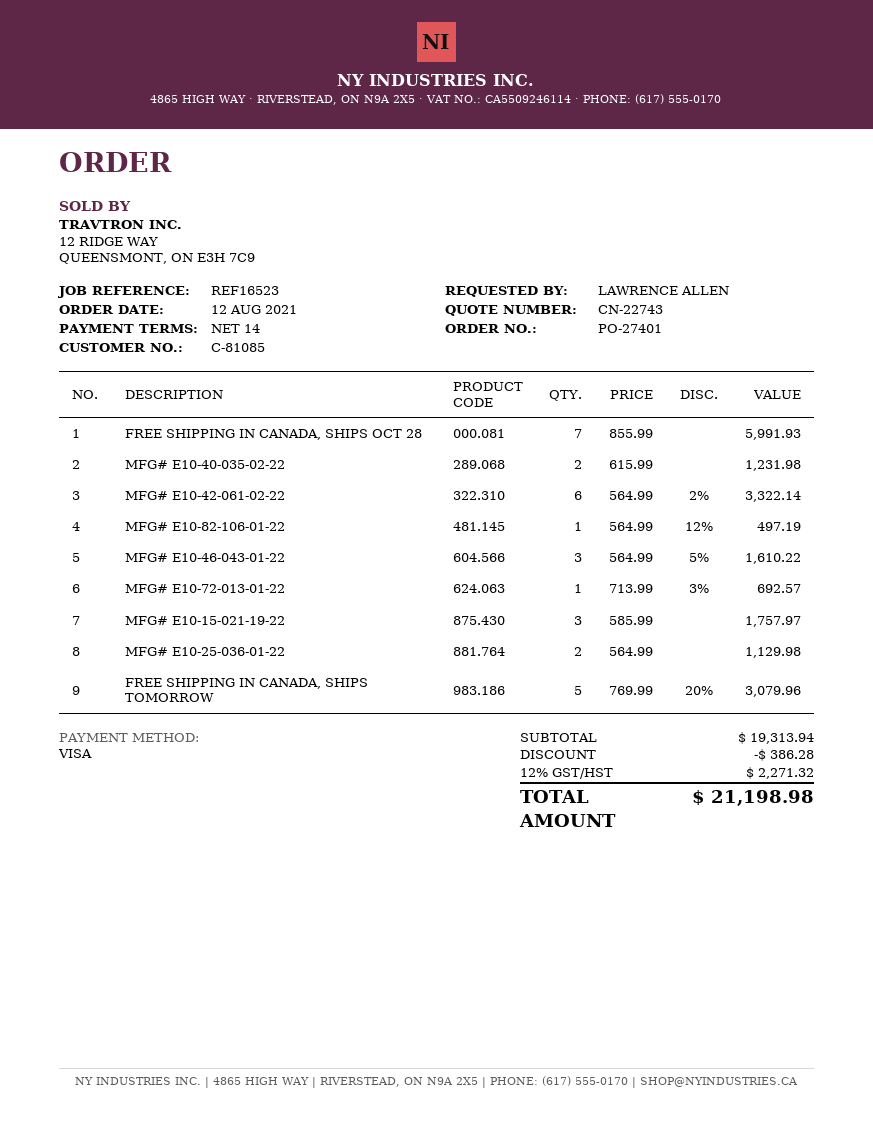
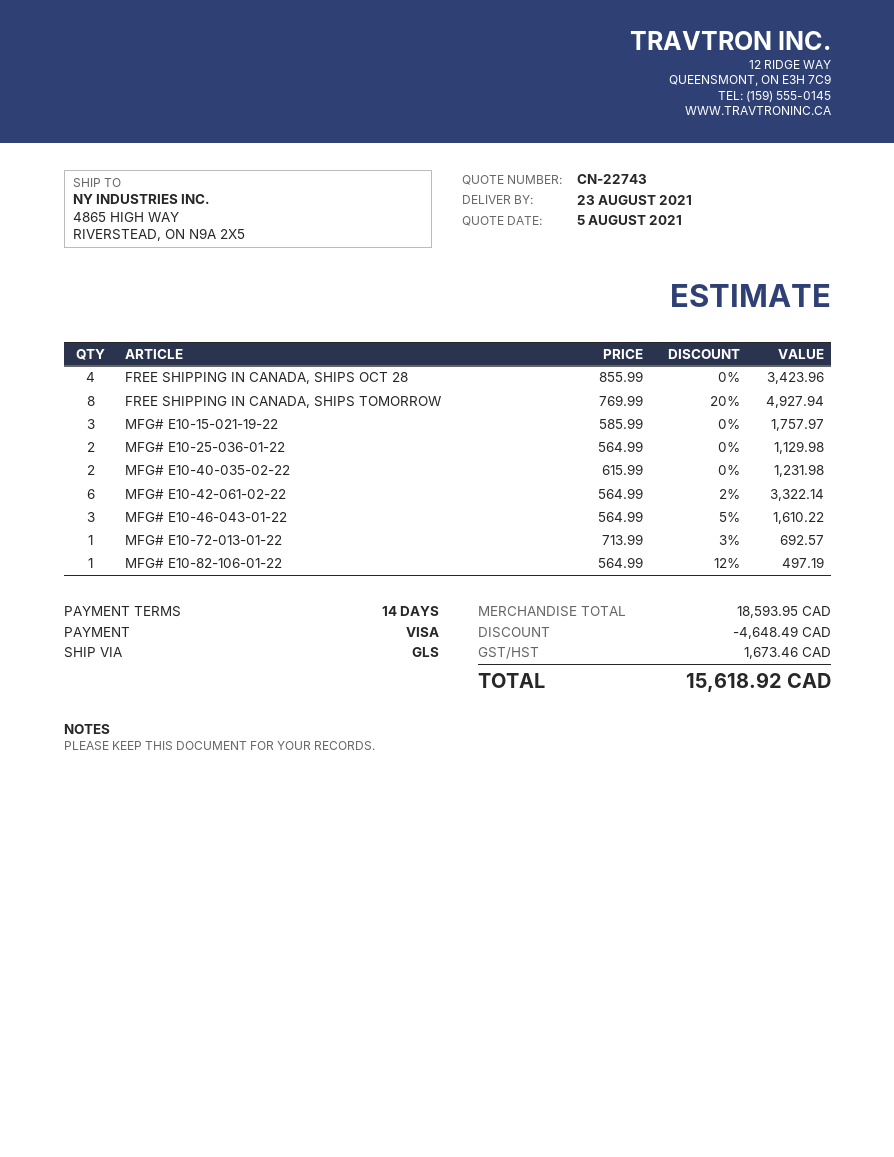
FREE SHIPPING IN CANADA, SHIPS OCT 28: 7 x 855.99 = 5991.93 -> 4 x 855.99 = 3423.96
FREE SHIPPING IN CANADA, SHIPS TOMORROW: 5 x 769.99 - 20% = 3079.96 -> 8 x 769.99 - 20% = 4927.94
subtotal: 19313.94 -> 18593.95
discount: 386.28 -> 4648.49
tax: 2271.32 -> 1673.46
total: 21198.98 -> 15618.92

